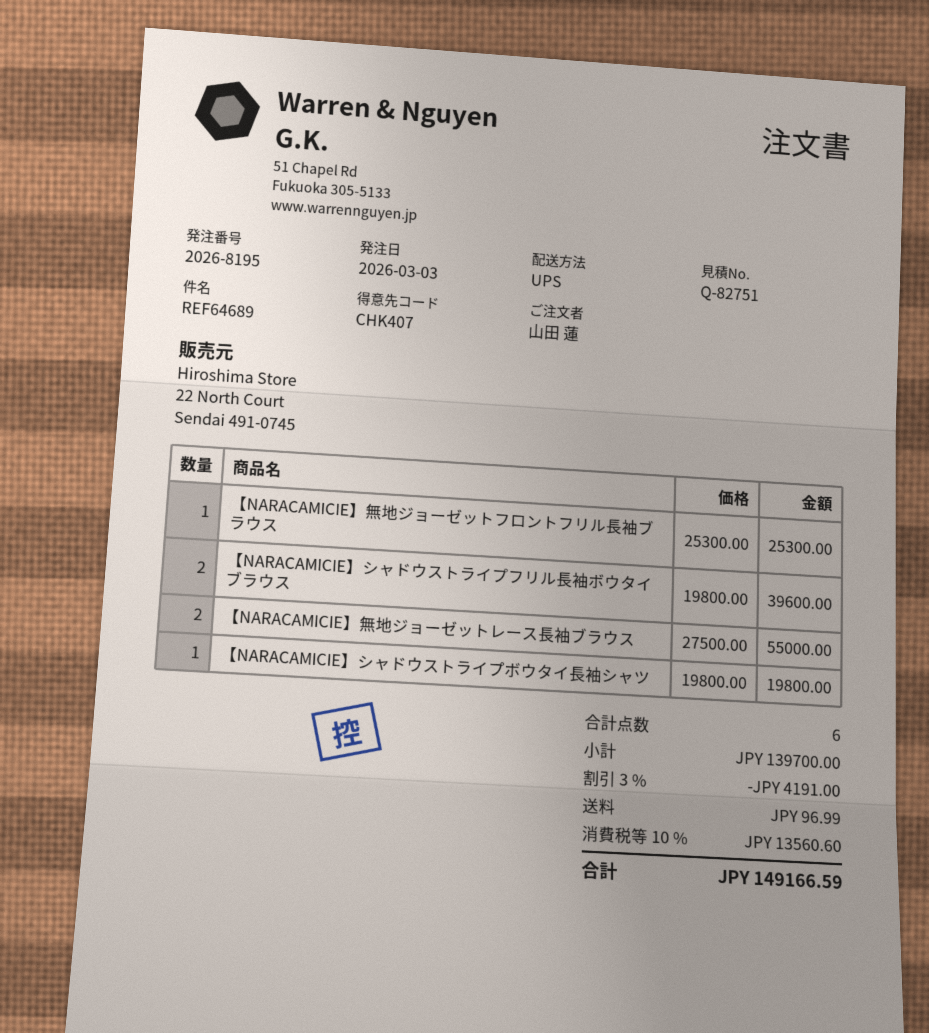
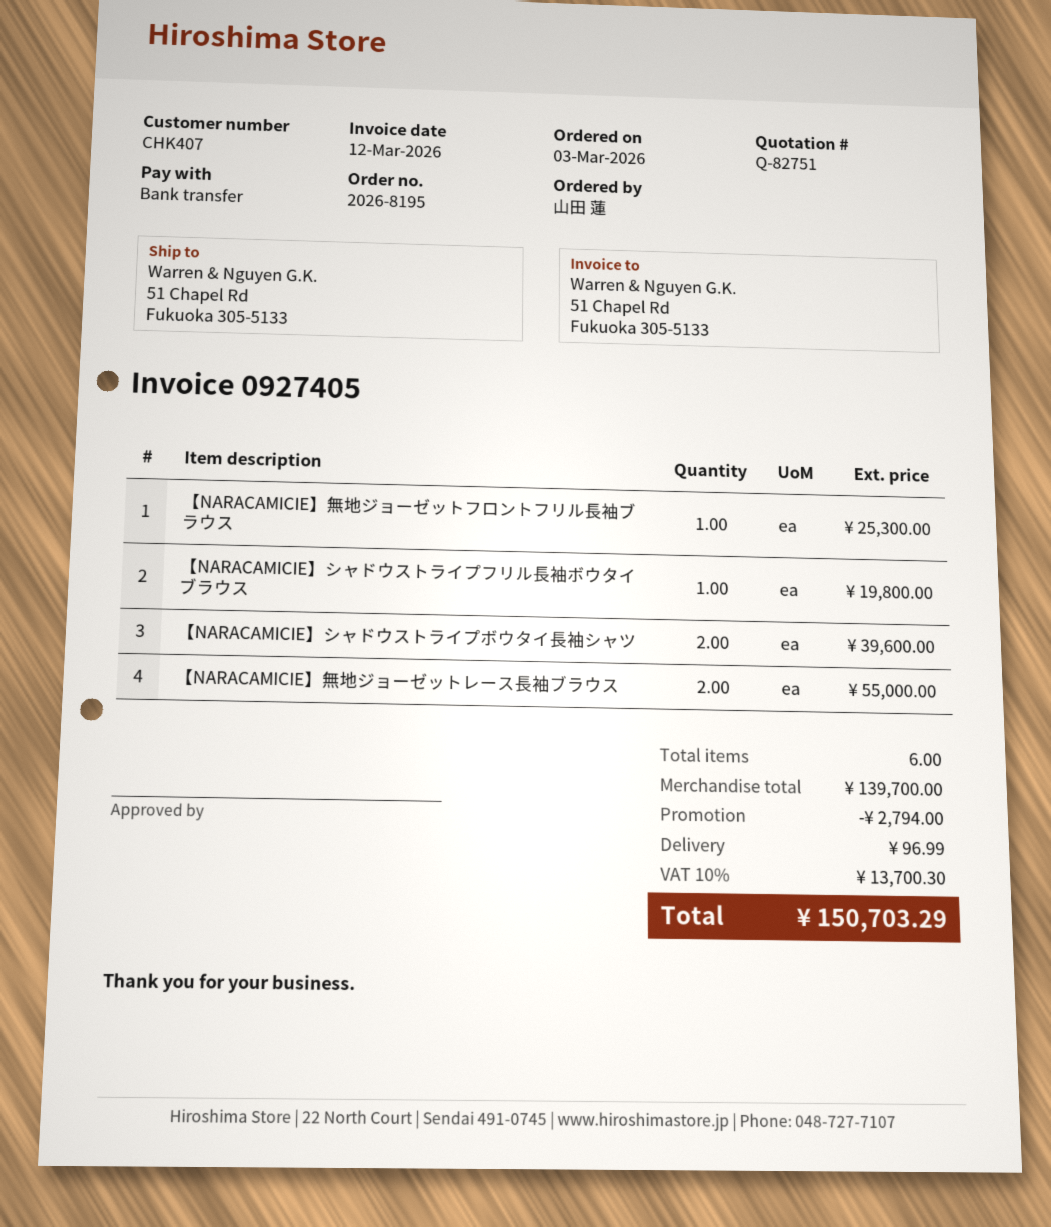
【NARACAMICIE】シャドウストライプフリル長袖ボウタイブラウス: 2 for 39600.00 -> 1 for 19800.00
【NARACAMICIE】シャドウストライプボウタイ長袖シャツ: 1 for 19800.00 -> 2 for 39600.00
discount: 4191.00 -> 2794.00
tax: 10% = 13560.60 -> 10% = 13700.30
total: 149166.59 -> 150703.29

